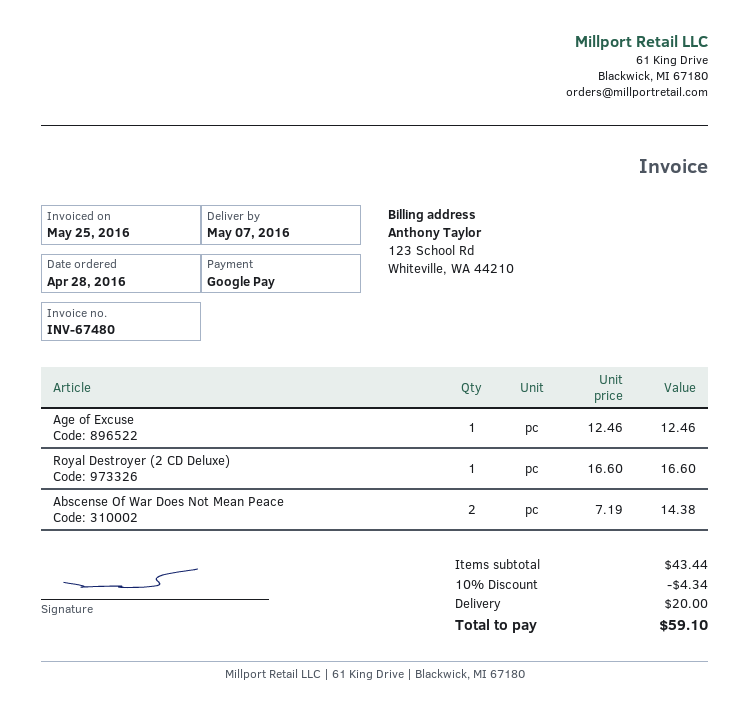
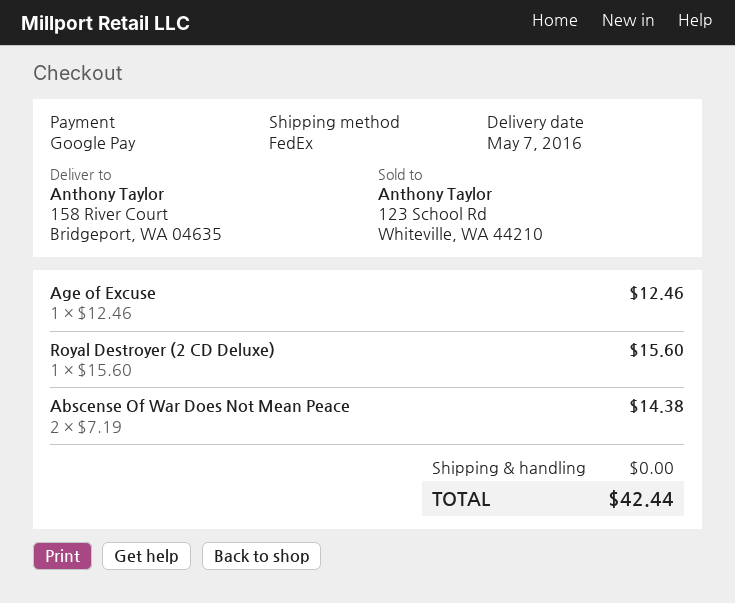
Royal Destroyer (2 CD Deluxe): 1 x 16.60 = 16.60 -> 1 x 15.60 = 15.60
discount: 10% = 4.34 -> none
shipping: 20.00 -> 0.00
total: 59.10 -> 42.44

